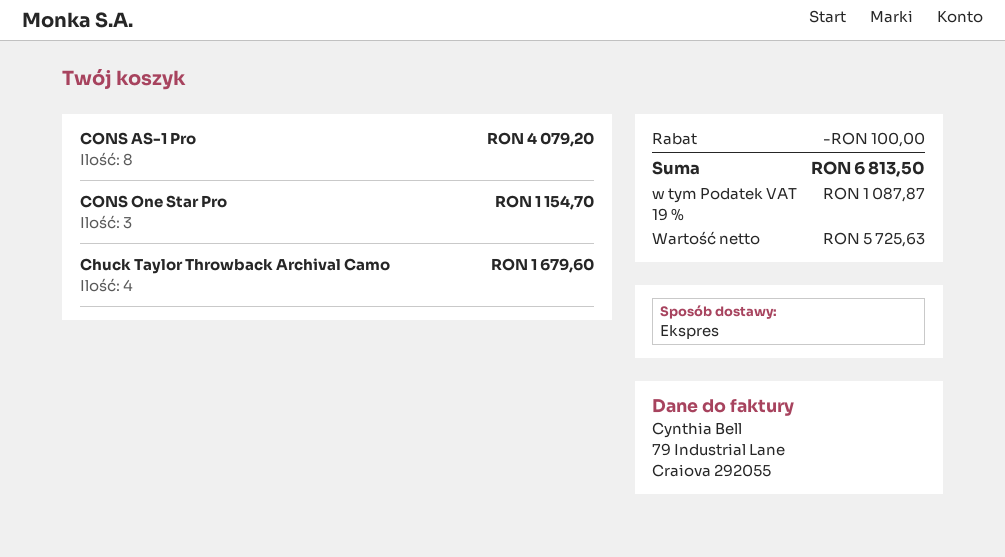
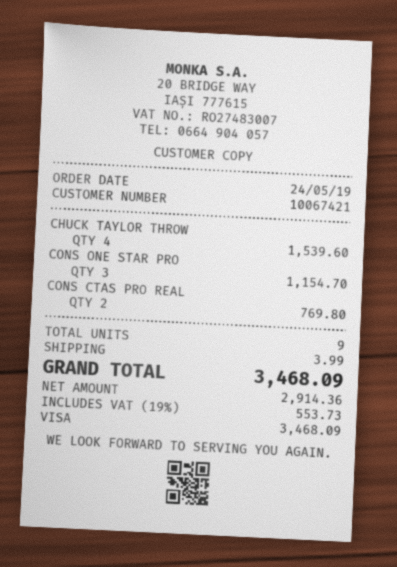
CONS AS-1 Pro: 8 for 4079.20 -> none
Chuck Taylor Throwback Archival Camo: 4 for 1679.60 -> 4 for 1539.60
CONS CTAS PRO REAL: none -> 2 for 769.80
discount: 100.00 -> none
shipping: none -> 3.99
net: 5725.63 -> 2914.36
tax: 19% = 1087.87 -> 19% = 553.73
total: 6813.50 -> 3468.09

